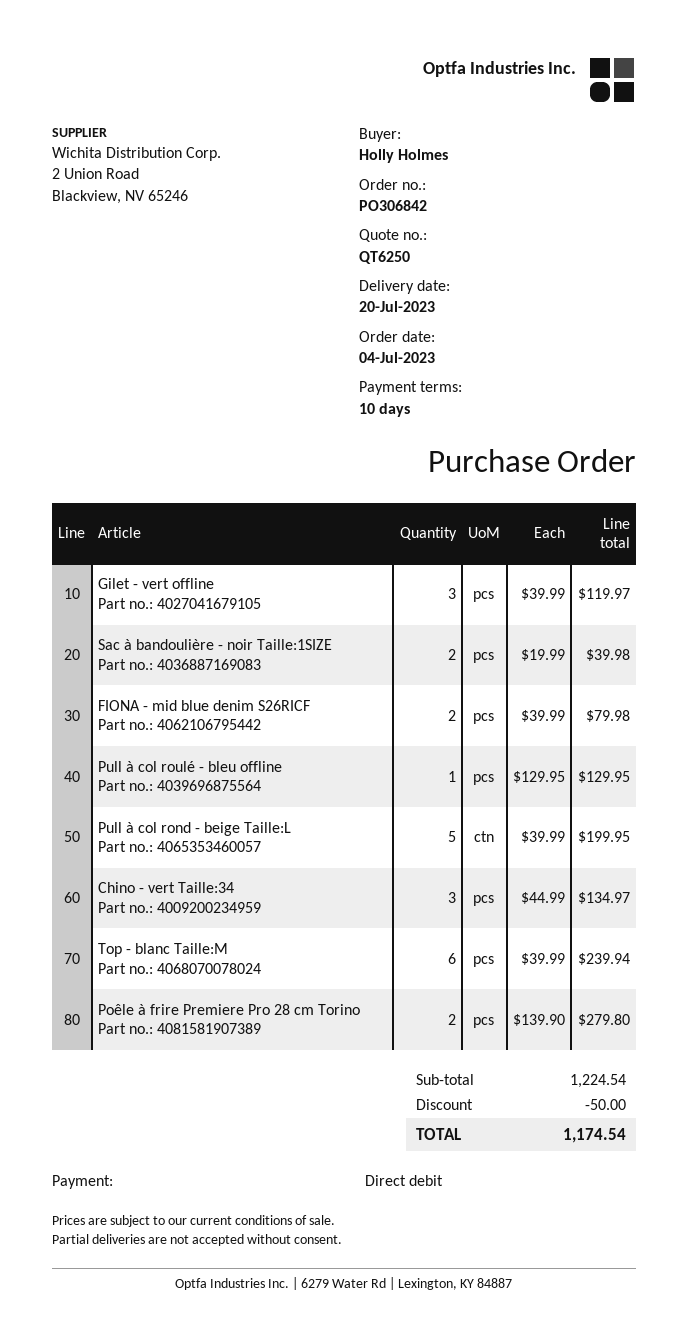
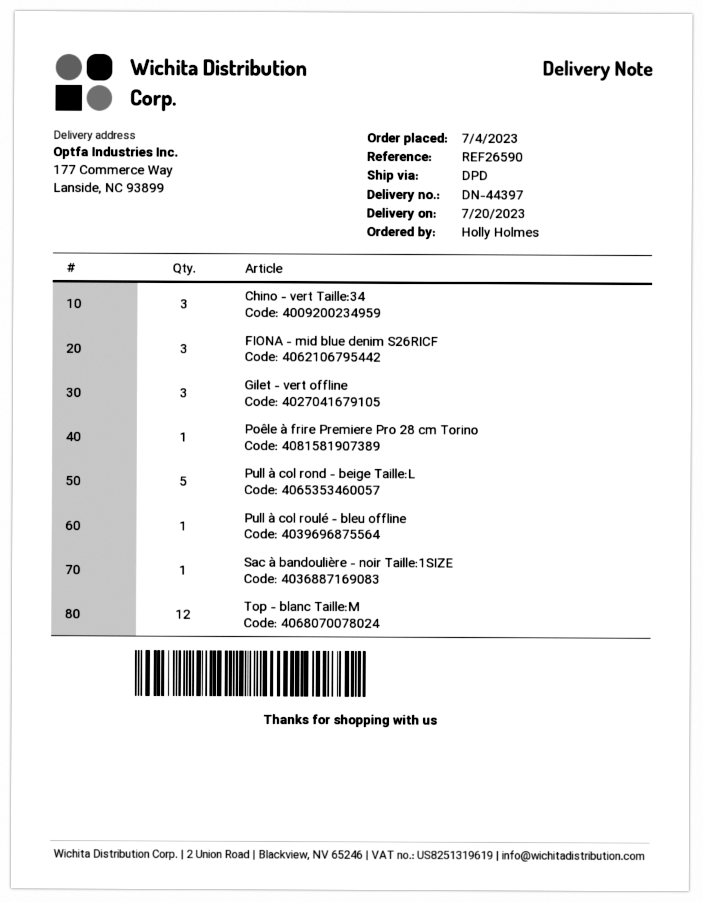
Sac à bandoulière - noir Taille:1SIZE: 2 -> 1
FIONA - mid blue denim S26RICF: 2 -> 3
Top - blanc Taille:M: 6 -> 12
Poêle à frire Premiere Pro 28 cm Torino: 2 -> 1

